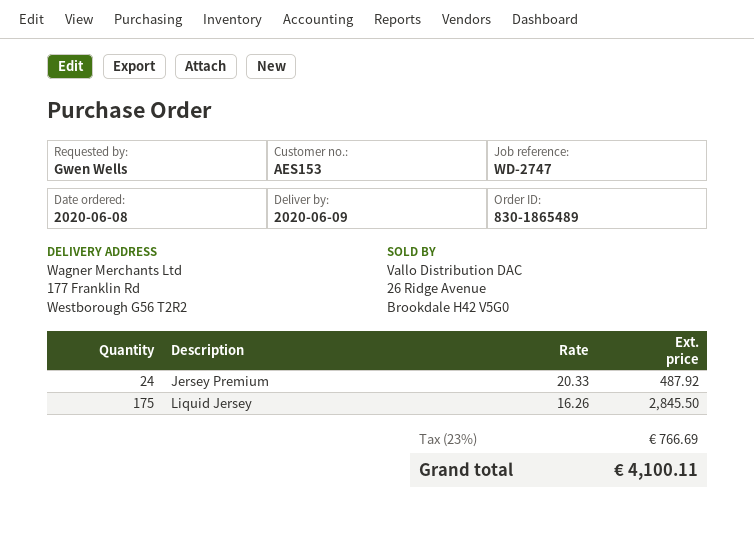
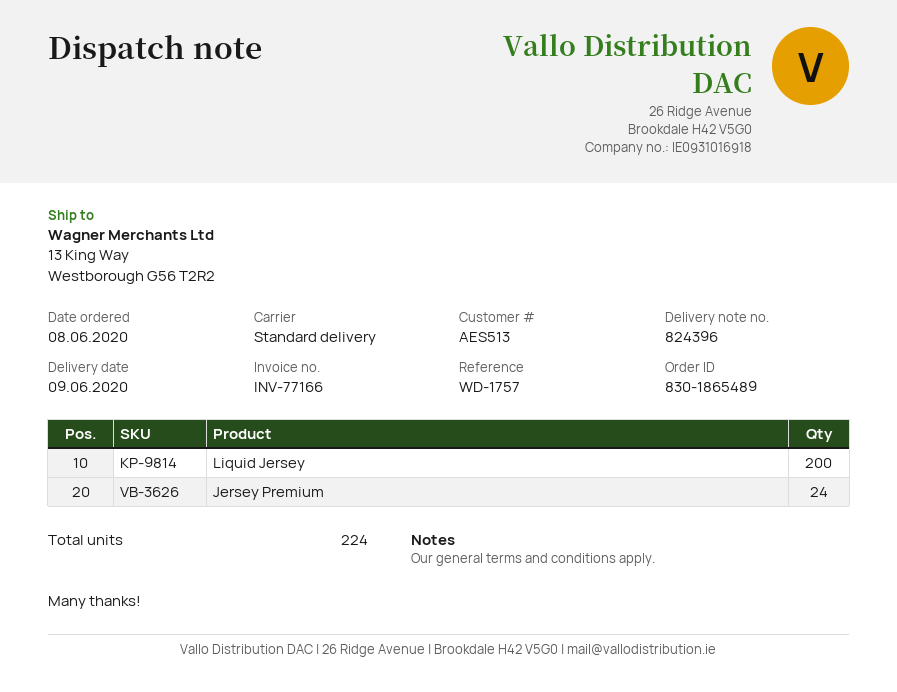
customer number: AES153 -> AES513
reference: WD-2747 -> WD-1757
ship to: 177 Franklin Rd, Westborough G56 T2R2 -> 13 King Way, Westborough G56 T2R2
Liquid Jersey: 175 -> 200

